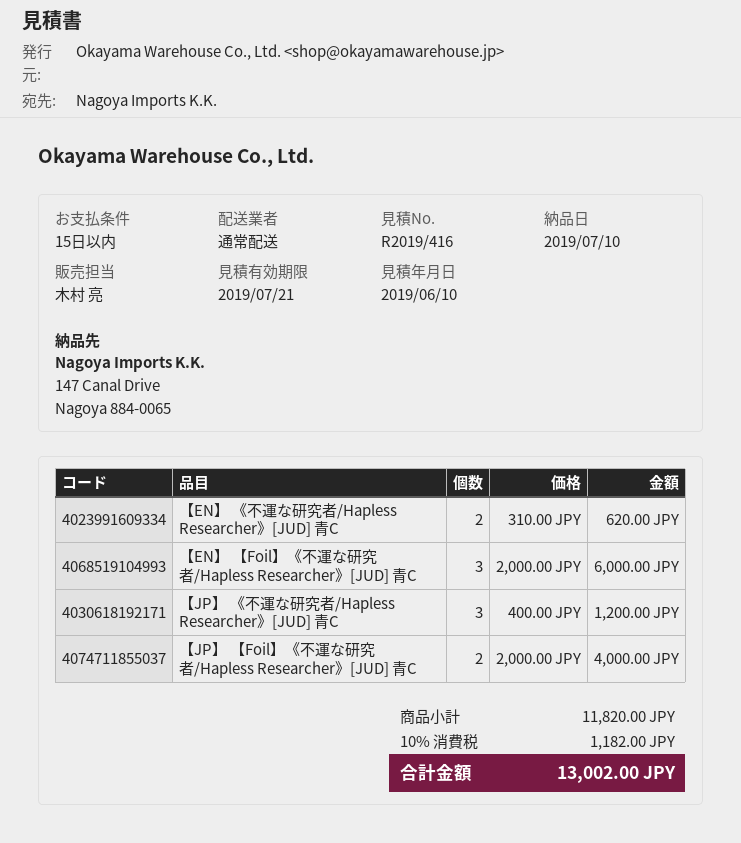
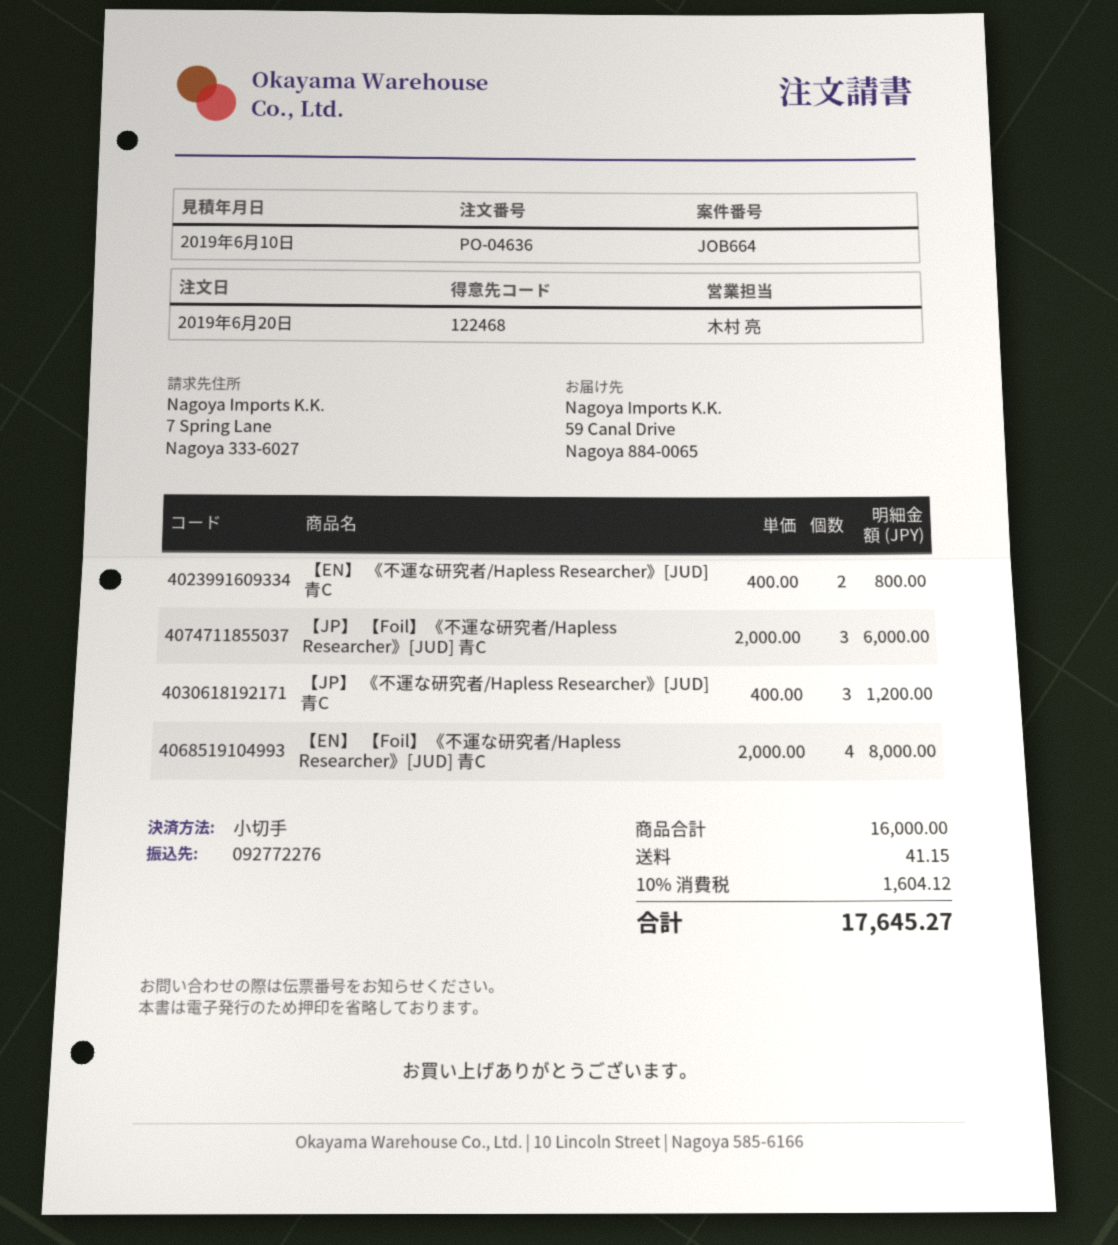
ship to: 147 Canal Drive, Nagoya 884-0065 -> 59 Canal Drive, Nagoya 884-0065
【EN】 《不運な研究者/Hapless Researcher》[JUD] 青C: 2 x 310.00 = 620.00 -> 2 x 400.00 = 800.00
【EN】 【Foil】《不運な研究者/Hapless Researcher》[JUD] 青C: 3 x 2000.00 = 6000.00 -> 4 x 2000.00 = 8000.00
【JP】 【Foil】《不運な研究者/Hapless Researcher》[JUD] 青C: 2 x 2000.00 = 4000.00 -> 3 x 2000.00 = 6000.00
subtotal: 11820.00 -> 16000.00
shipping: none -> 41.15
tax: 10% = 1182.00 -> 10% = 1604.12
total: 13002.00 -> 17645.27

